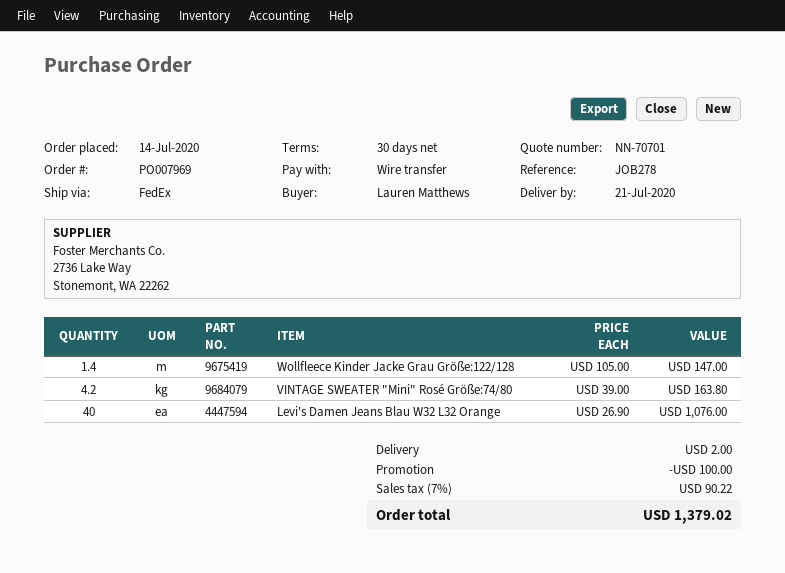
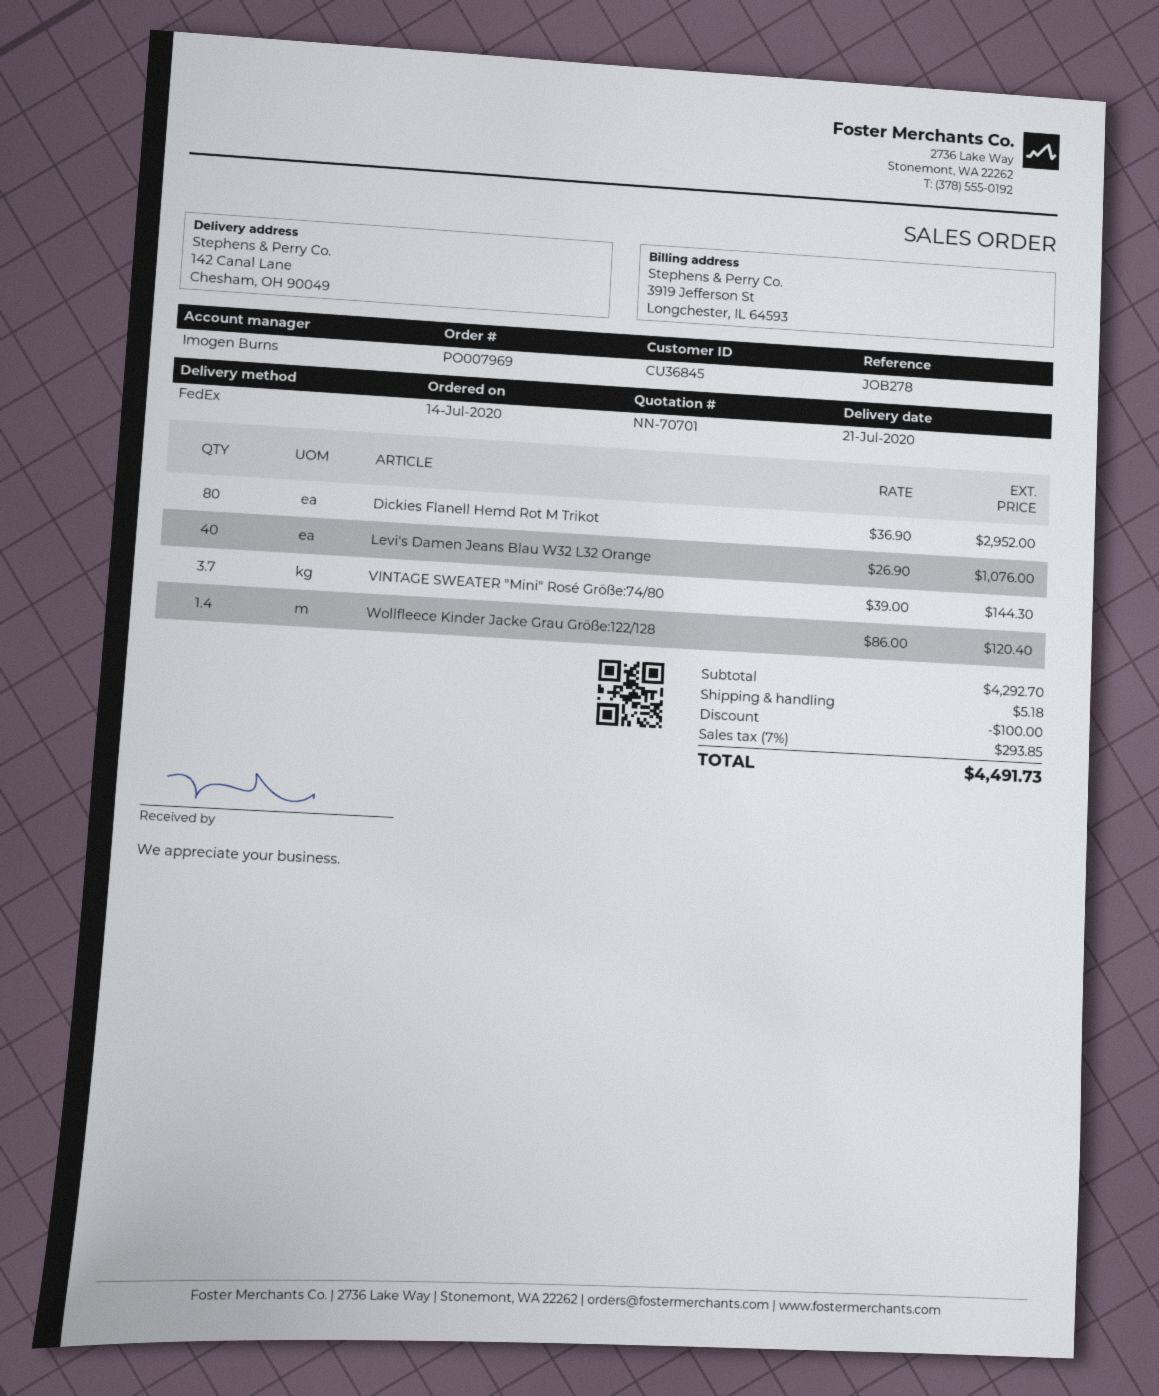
Wollfleece Kinder Jacke Grau Größe:122/128: 1.4 x 105.00 = 147.00 -> 1.4 x 86.00 = 120.40
VINTAGE SWEATER "Mini" Rosé Größe:74/80: 4.2 x 39.00 = 163.80 -> 3.7 x 39.00 = 144.30
Dickies Flanell Hemd Rot M Trikot: none -> 80 x 36.90 = 2952.00
shipping: 2.00 -> 5.18
tax: 7% = 90.22 -> 7% = 293.85
total: 1379.02 -> 4491.73

